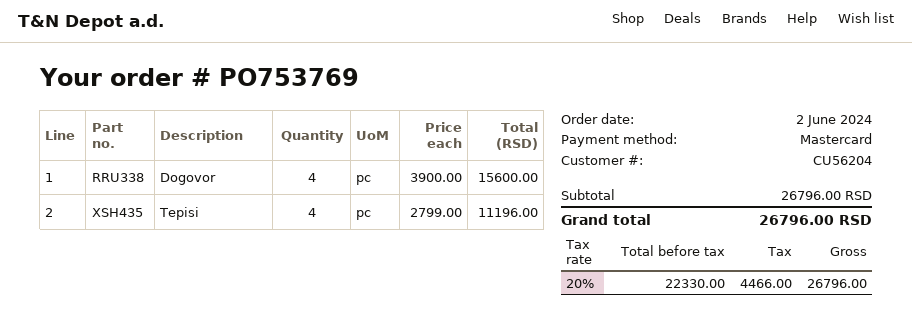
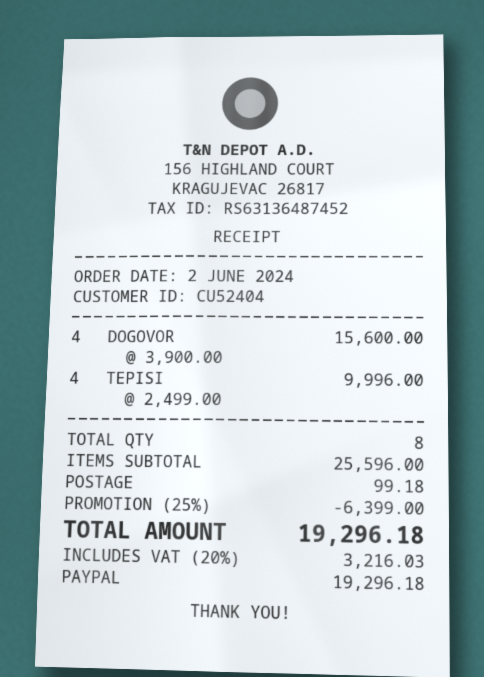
customer number: CU56204 -> CU52404
payment method: Mastercard -> PayPal
Tepisi: 4 x 2799.00 = 11196.00 -> 4 x 2499.00 = 9996.00
subtotal: 26796.00 -> 25596.00
discount: none -> 25% = 6399.00
shipping: none -> 99.18
tax: 20% = 4466.00 -> 20% = 3216.03
total: 26796.00 -> 19296.18

